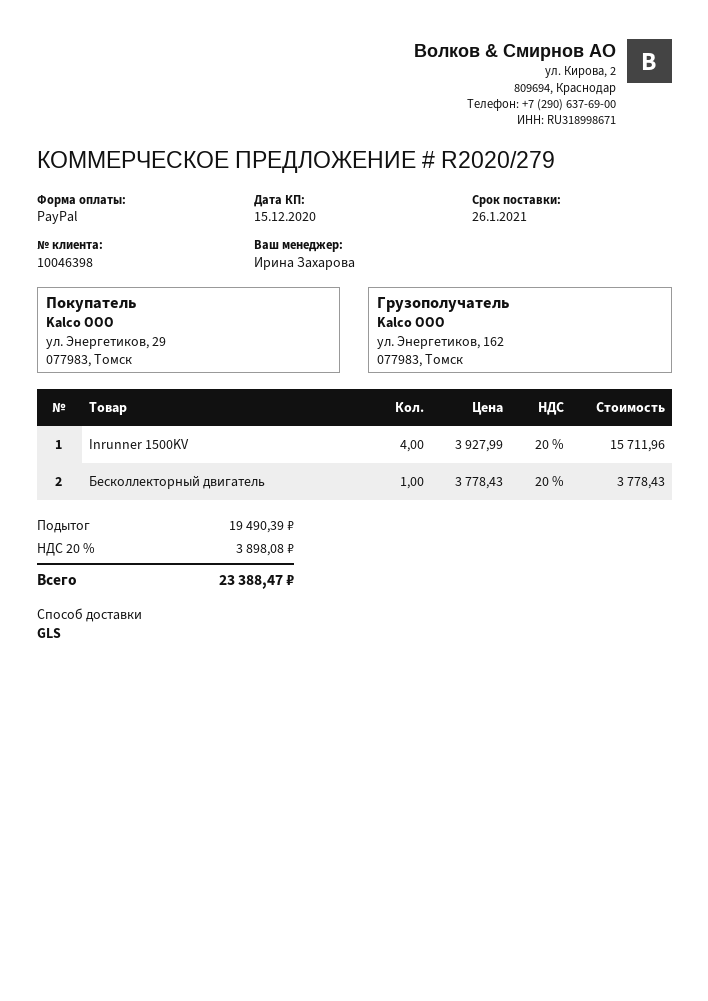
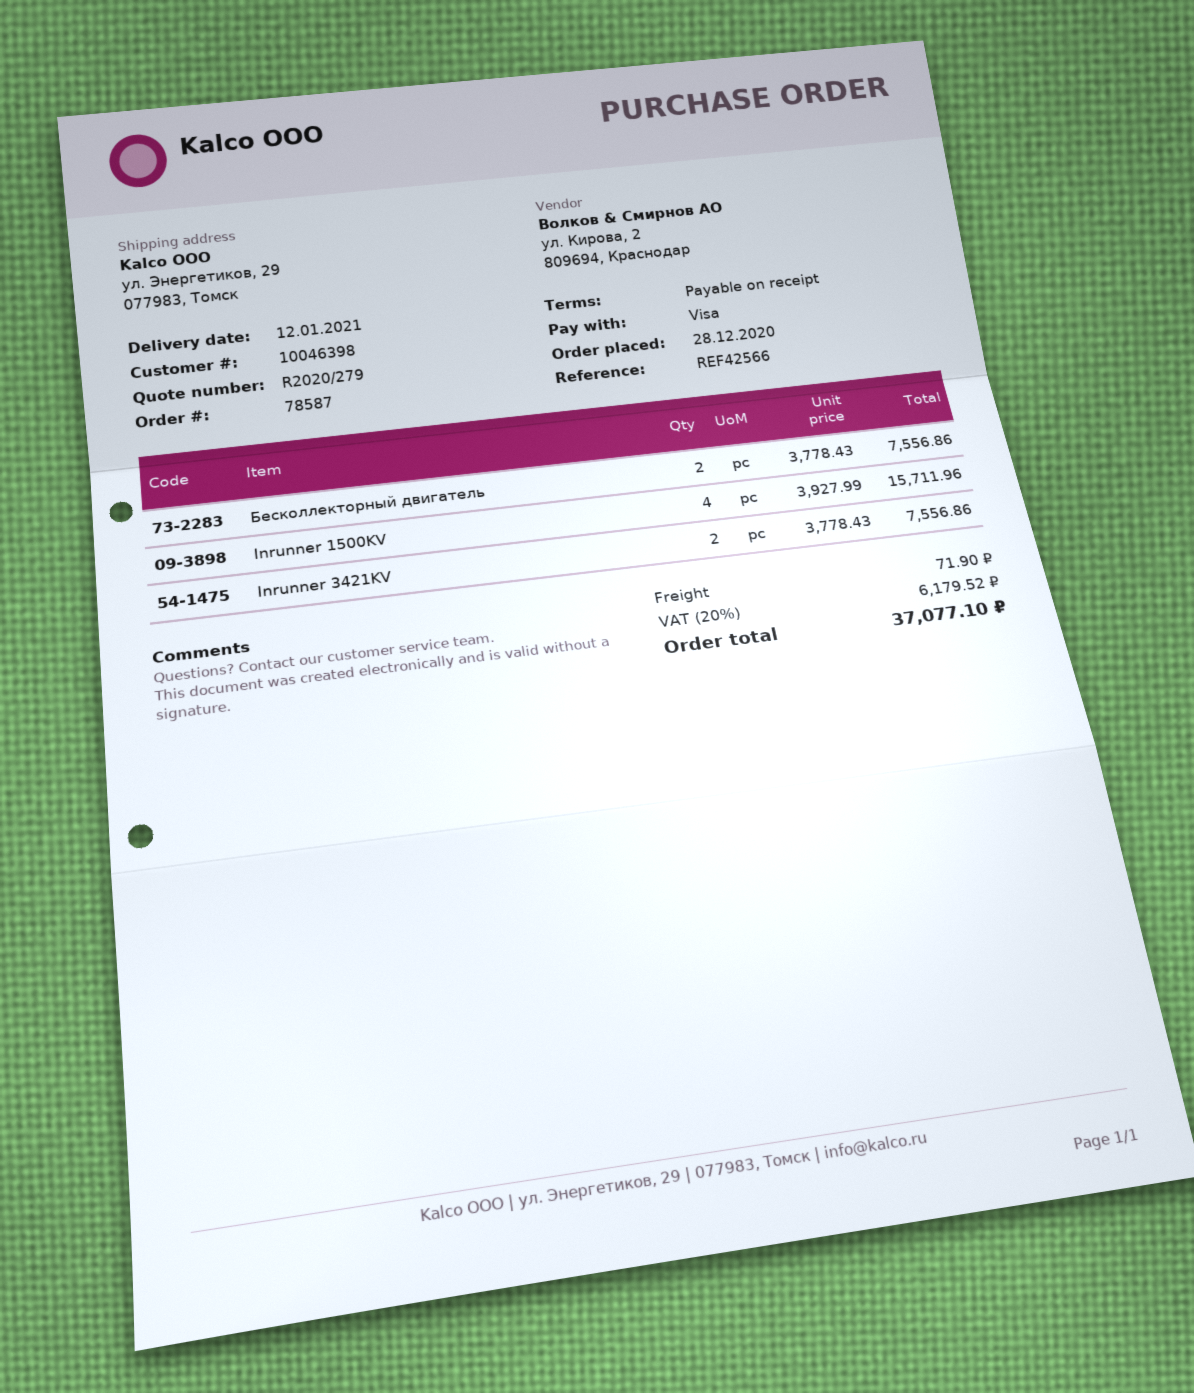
delivery date: 2021-01-26 -> 2021-01-12
payment method: PayPal -> Visa
ship to: ул. Энергетиков, 162, 077983, Томск -> ул. Энергетиков, 29, 077983, Томск
Бесколлекторный двигатель: 1 x 3778.43 = 3778.43 -> 2 x 3778.43 = 7556.86
Inrunner 3421KV: none -> 2 x 3778.43 = 7556.86
shipping: none -> 71.90
tax: 20% = 3898.08 -> 20% = 6179.52
total: 23388.47 -> 37077.10

